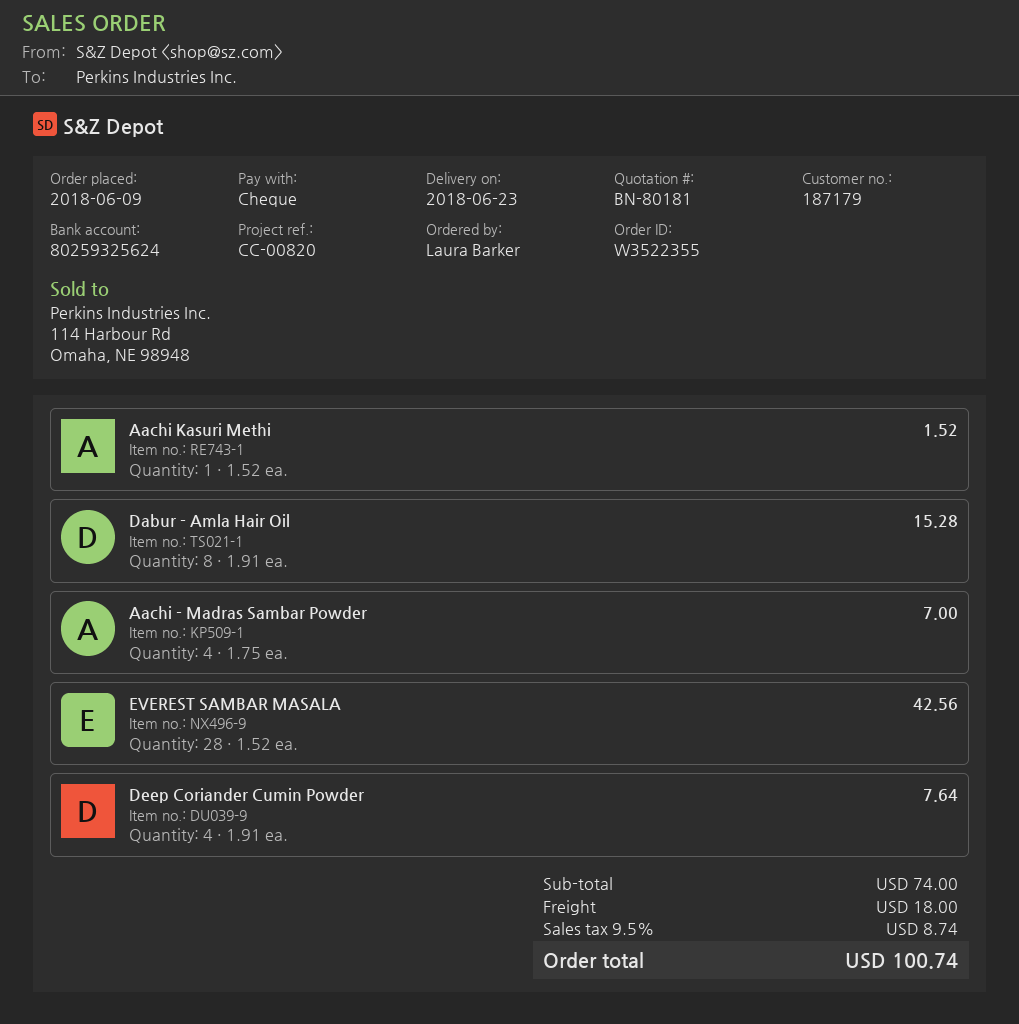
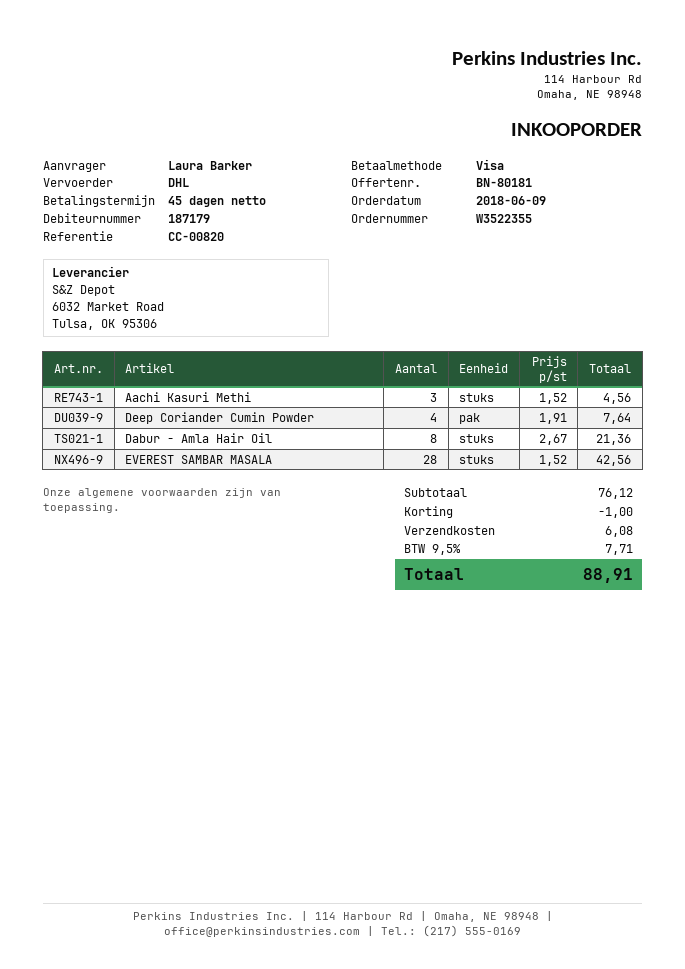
payment method: cheque -> Visa
Aachi Kasuri Methi: 1 x 1.52 = 1.52 -> 3 x 1.52 = 4.56
Dabur - Amla Hair Oil: 8 x 1.91 = 15.28 -> 8 x 2.67 = 21.36
Aachi - Madras Sambar Powder: 4 x 1.75 = 7.00 -> none
subtotal: 74.00 -> 76.12
discount: none -> 1.00
shipping: 18.00 -> 6.08
tax: 9.5% = 8.74 -> 9.5% = 7.71
total: 100.74 -> 88.91

